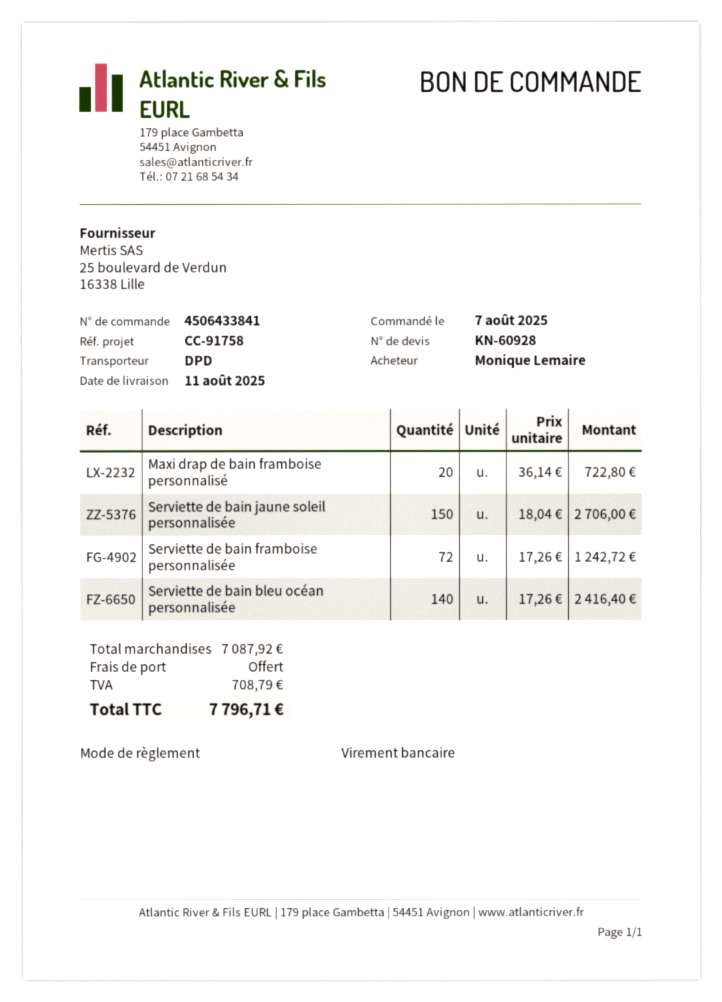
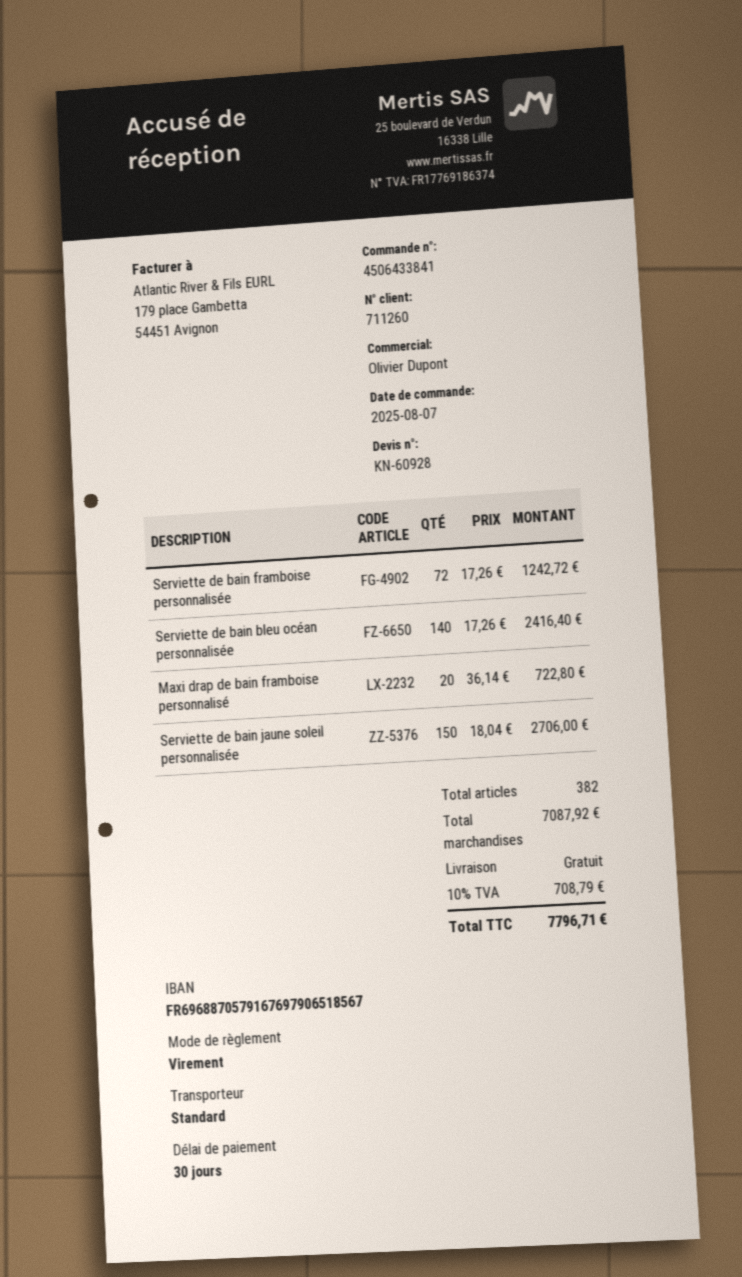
shipping method: DPD -> standard

